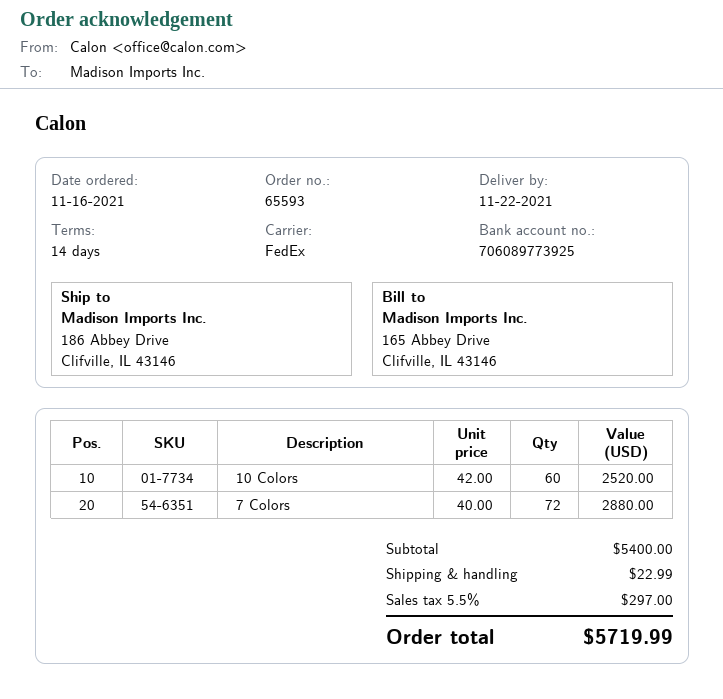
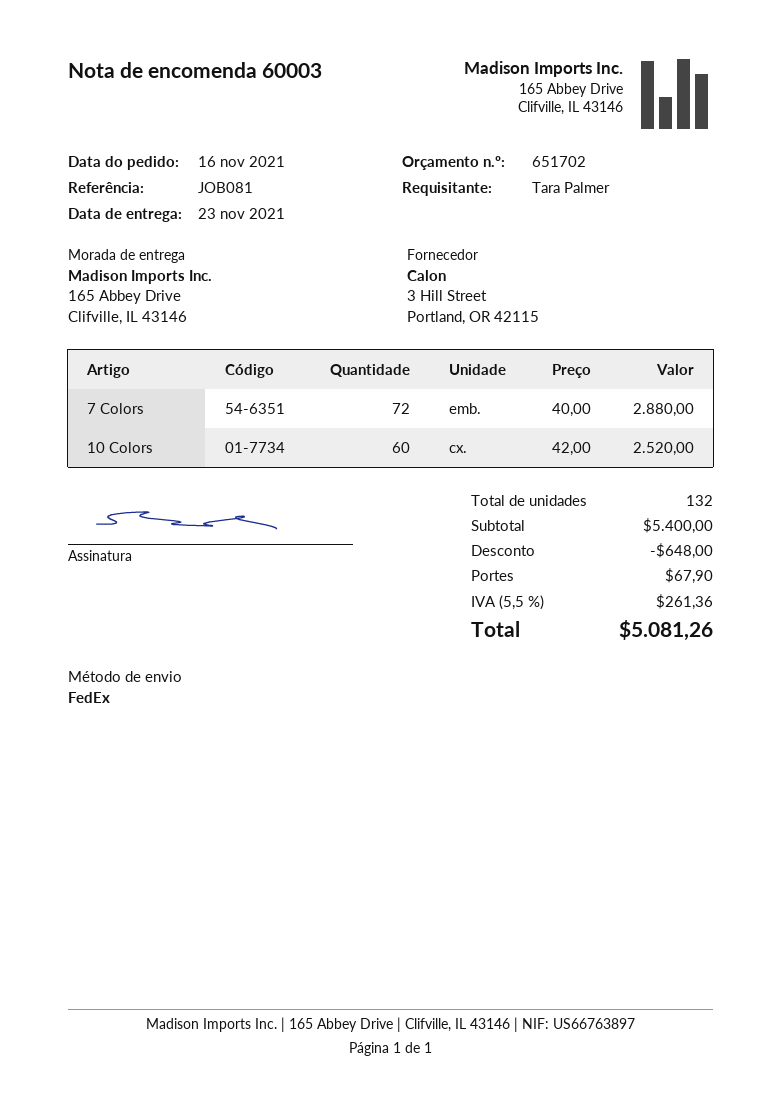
order number: 65593 -> 60003
delivery date: 2021-11-22 -> 2021-11-23
ship to: 186 Abbey Drive, Clifville, IL 43146 -> 165 Abbey Drive, Clifville, IL 43146
discount: none -> 648.00
shipping: 22.99 -> 67.90
tax: 5.5% = 297.00 -> 5.5% = 261.36
total: 5719.99 -> 5081.26

